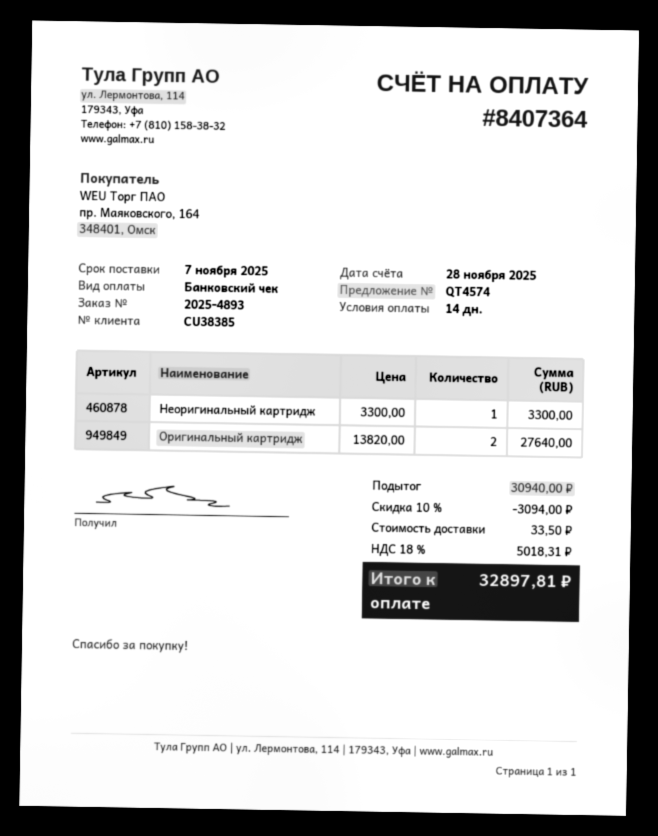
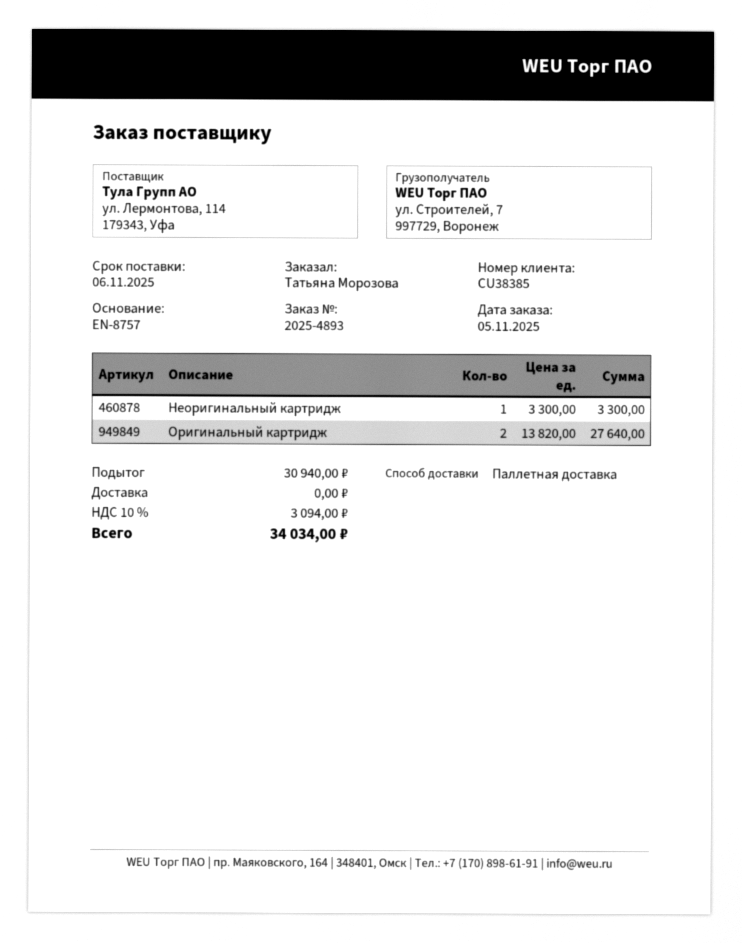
delivery date: 2025-11-07 -> 2025-11-06
discount: 10% = 3094.00 -> none
shipping: 33.50 -> 0.00
tax: 18% = 5018.31 -> 10% = 3094.00
total: 32897.81 -> 34034.00

